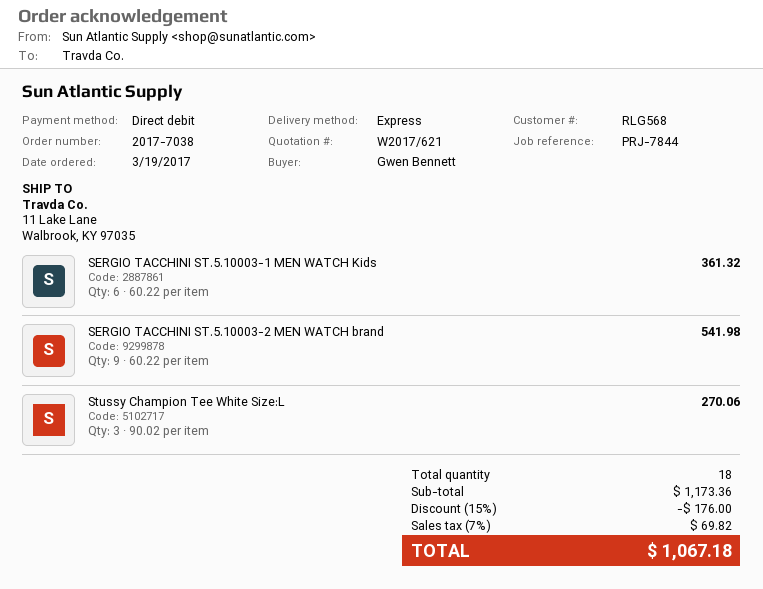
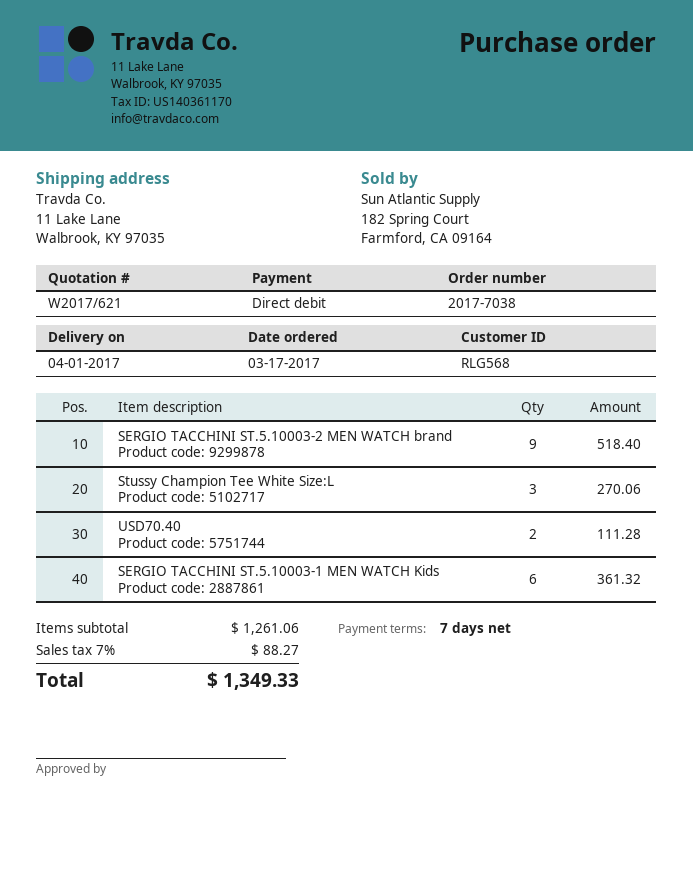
order date: 2017-03-19 -> 2017-03-17
SERGIO TACCHINI ST.5.10003-2 MEN WATCH brand: 9 for 541.98 -> 9 for 518.40
USD70.40: none -> 2 for 111.28
subtotal: 1173.36 -> 1261.06
discount: 15% = 176.00 -> none
tax: 7% = 69.82 -> 7% = 88.27
total: 1067.18 -> 1349.33

